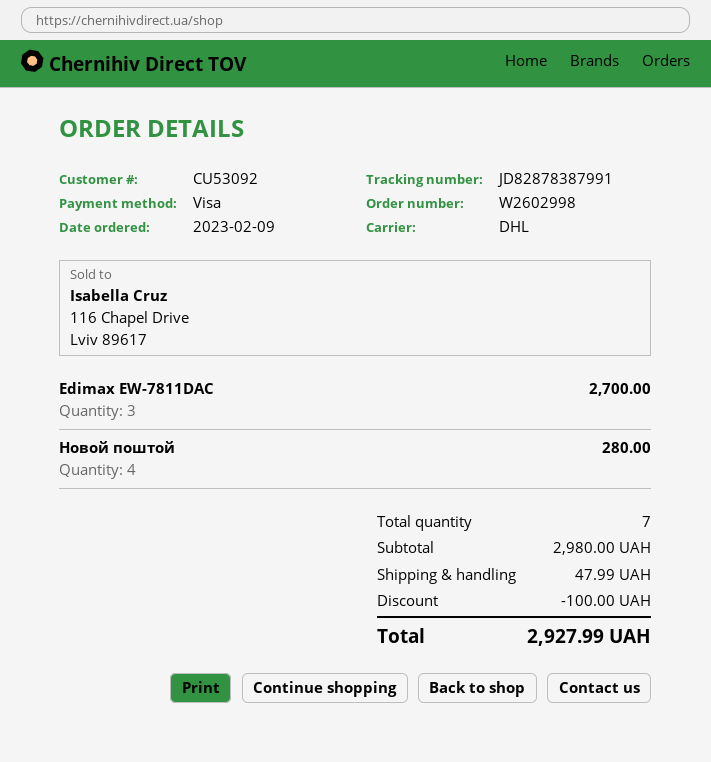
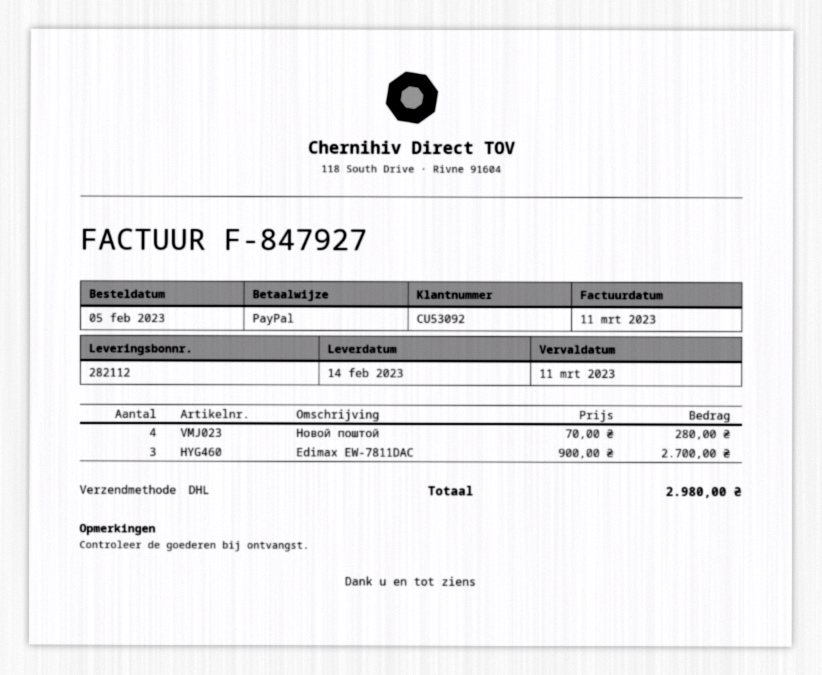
order date: 2023-02-09 -> 2023-02-05
payment method: Visa -> PayPal
discount: 100.00 -> none
shipping: 47.99 -> none
total: 2927.99 -> 2980.00

